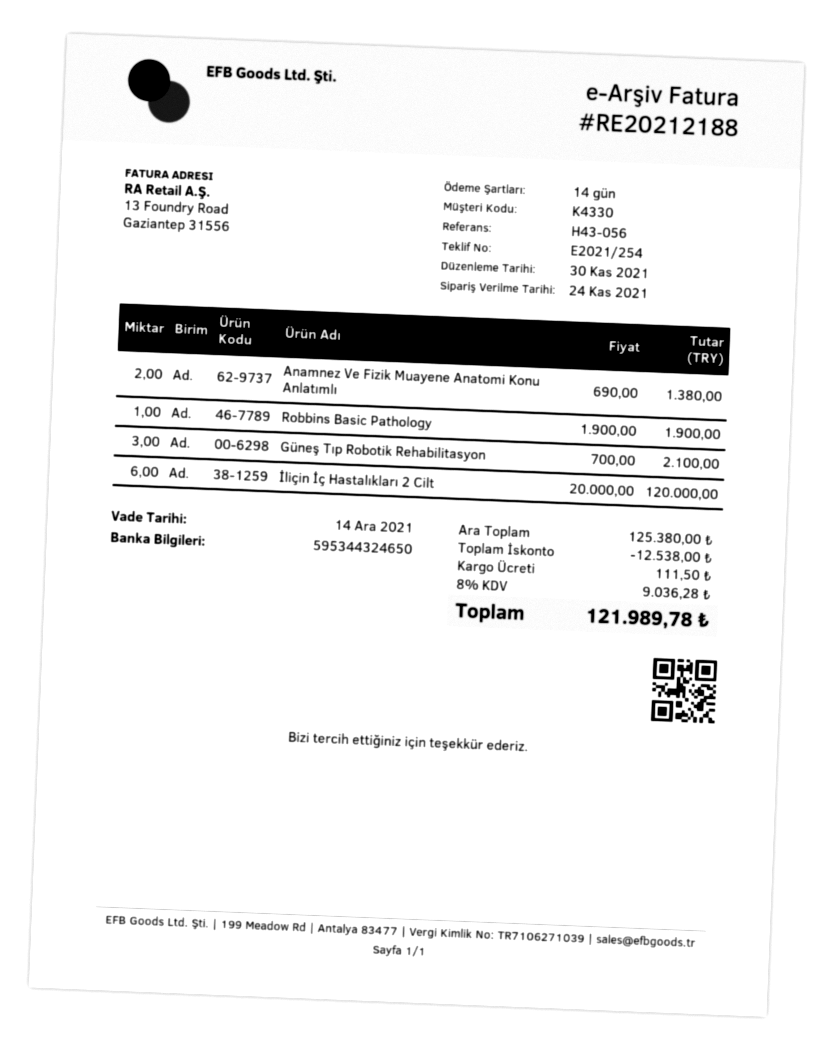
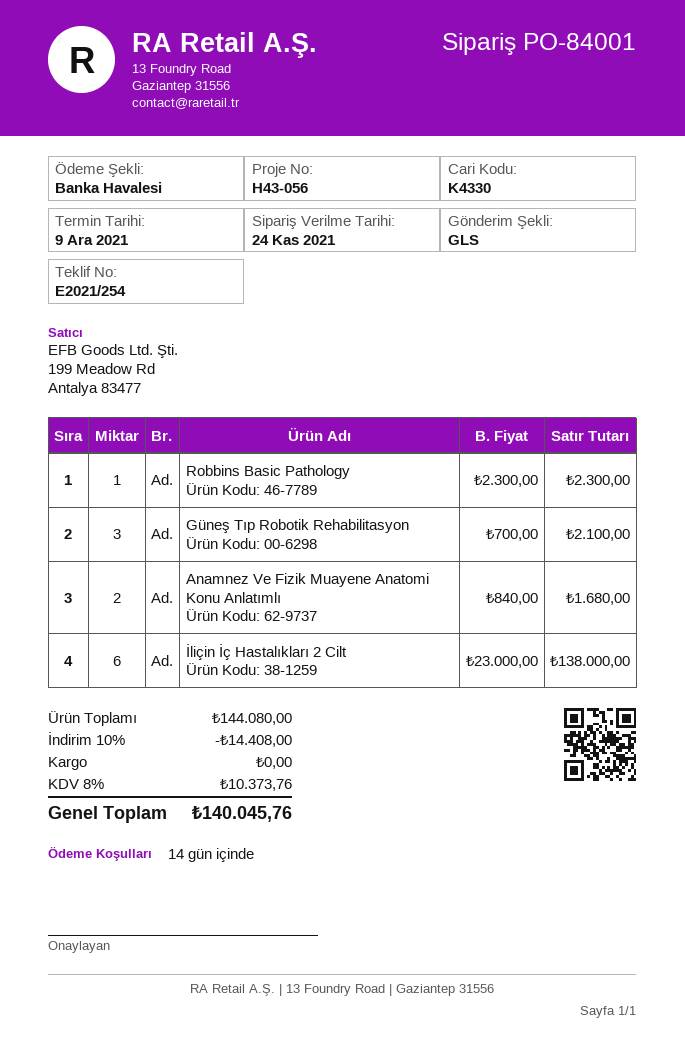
Anamnez Ve Fizik Muayene Anatomi Konu Anlatımlı: 2 x 690.00 = 1380.00 -> 2 x 840.00 = 1680.00
Robbins Basic Pathology: 1 x 1900.00 = 1900.00 -> 1 x 2300.00 = 2300.00
İliçin İç Hastalıkları 2 Cilt: 6 x 20000.00 = 120000.00 -> 6 x 23000.00 = 138000.00
subtotal: 125380.00 -> 144080.00
discount: 12538.00 -> 14408.00
shipping: 111.50 -> 0.00
tax: 8% = 9036.28 -> 8% = 10373.76
total: 121989.78 -> 140045.76

